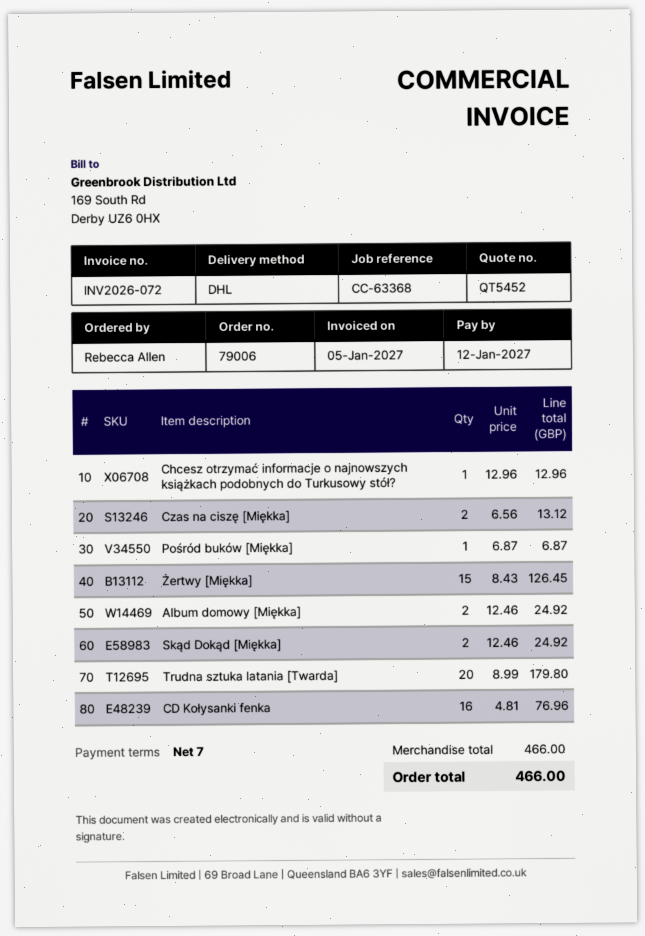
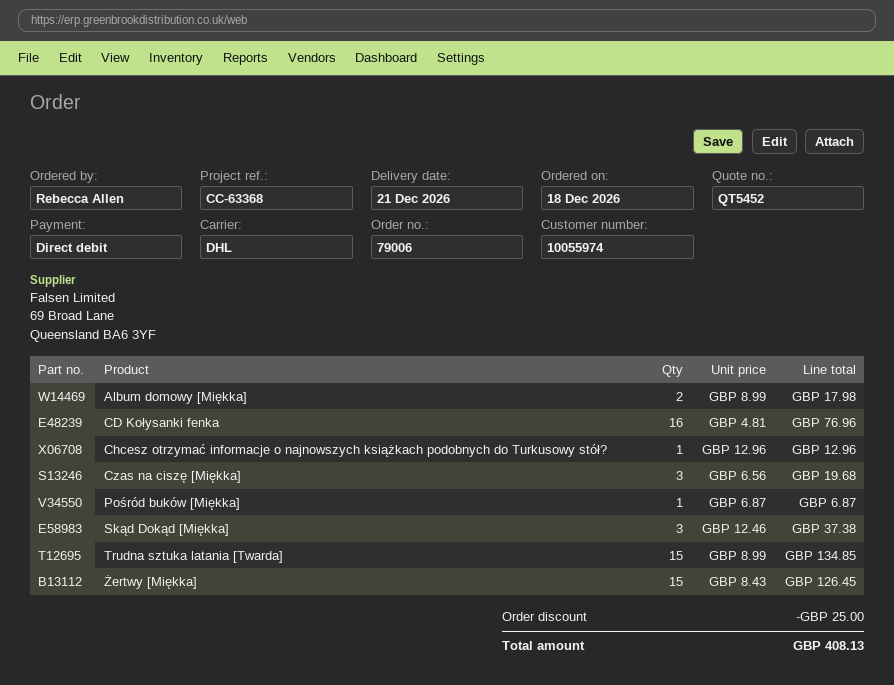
Czas na ciszę [Miękka]: 2 x 6.56 = 13.12 -> 3 x 6.56 = 19.68
Album domowy [Miękka]: 2 x 12.46 = 24.92 -> 2 x 8.99 = 17.98
Skąd Dokąd [Miękka]: 2 x 12.46 = 24.92 -> 3 x 12.46 = 37.38
Trudna sztuka latania [Twarda]: 20 x 8.99 = 179.80 -> 15 x 8.99 = 134.85
discount: none -> 25.00
total: 466.00 -> 408.13

